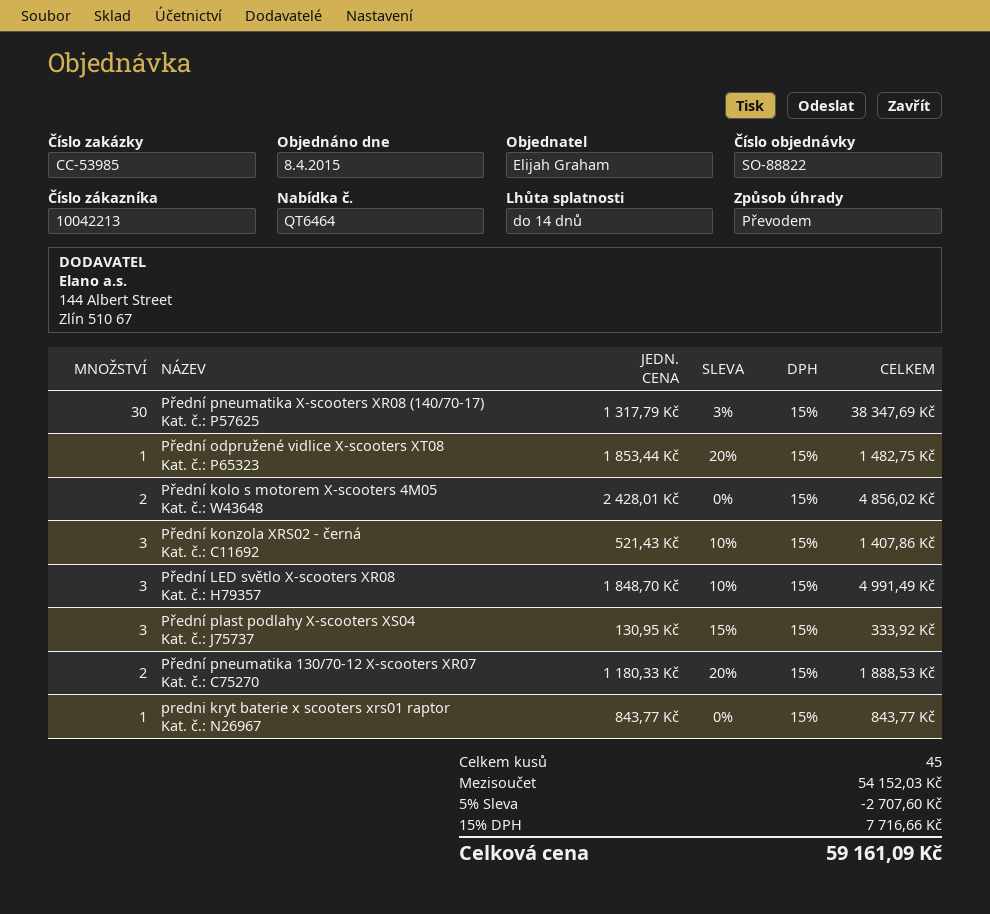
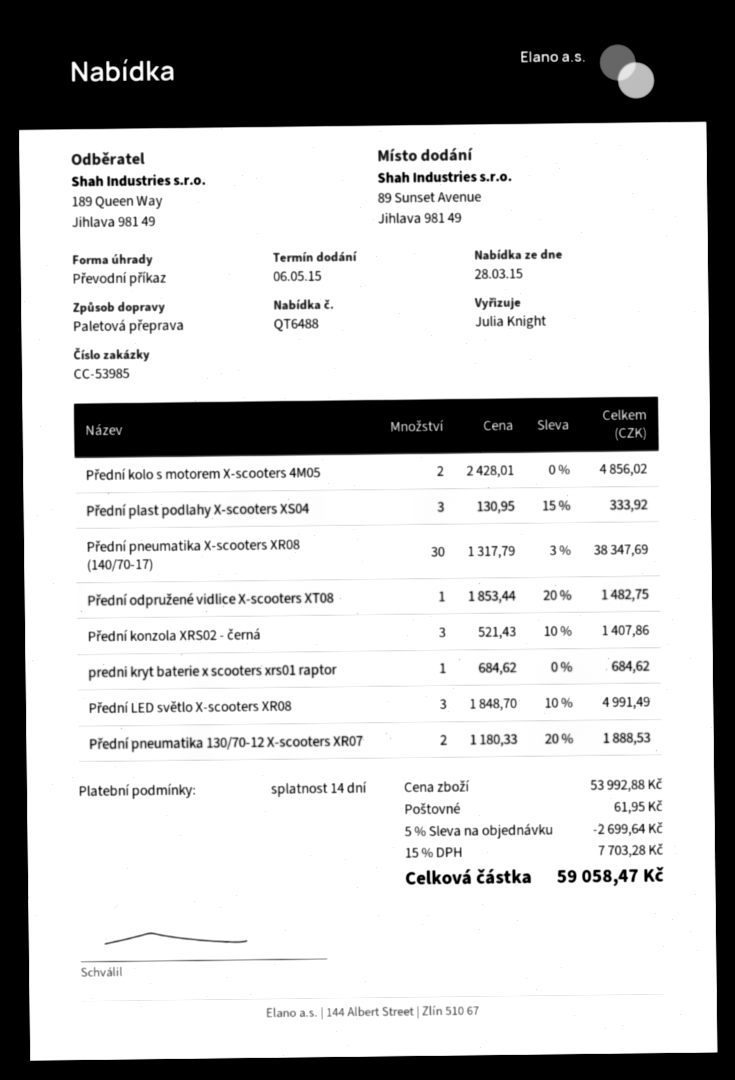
quote number: QT6464 -> QT6488
predni kryt baterie x scooters xrs01 raptor: 1 x 843.77 = 843.77 -> 1 x 684.62 = 684.62
subtotal: 54152.03 -> 53992.88
discount: 5% = 2707.60 -> 5% = 2699.64
shipping: none -> 61.95
tax: 15% = 7716.66 -> 15% = 7703.28
total: 59161.09 -> 59058.47

